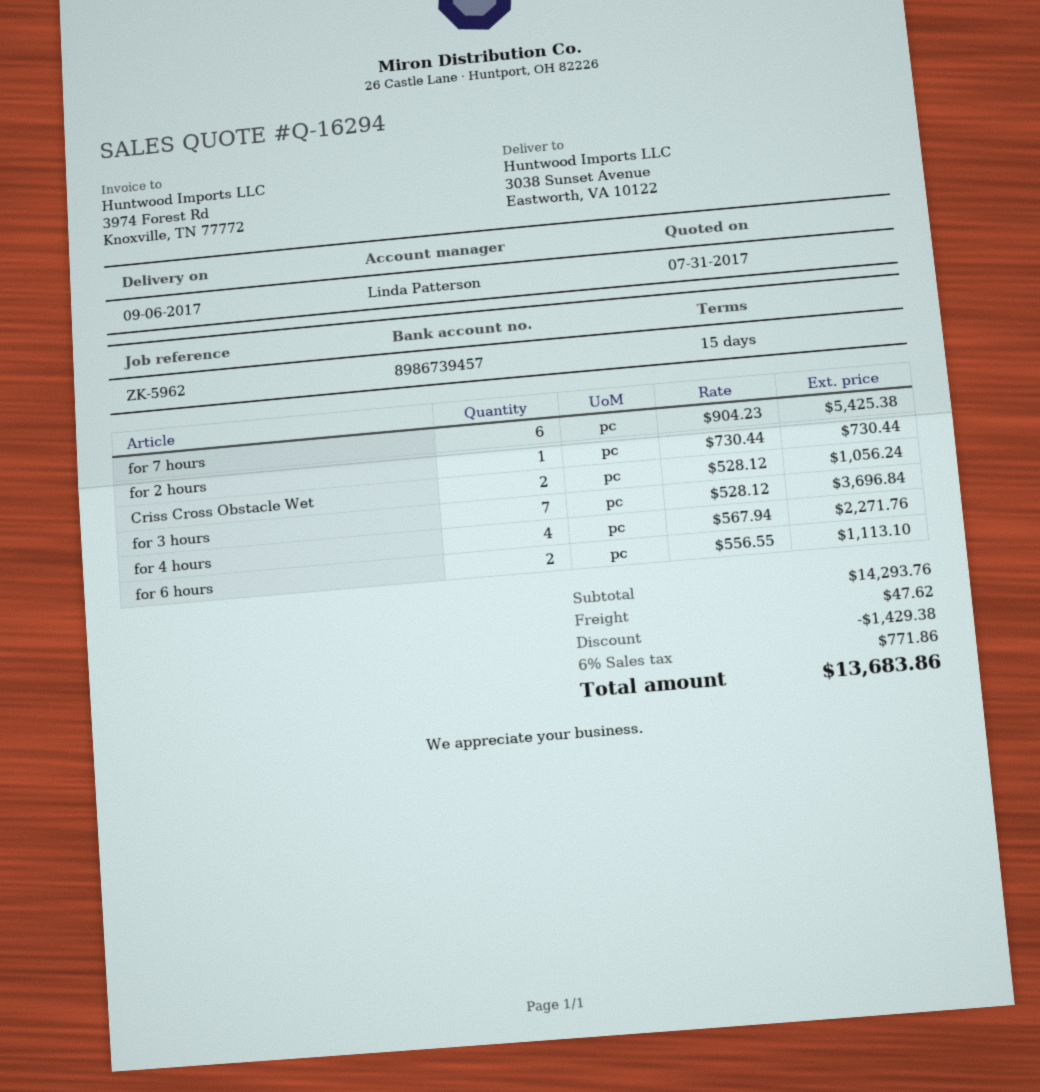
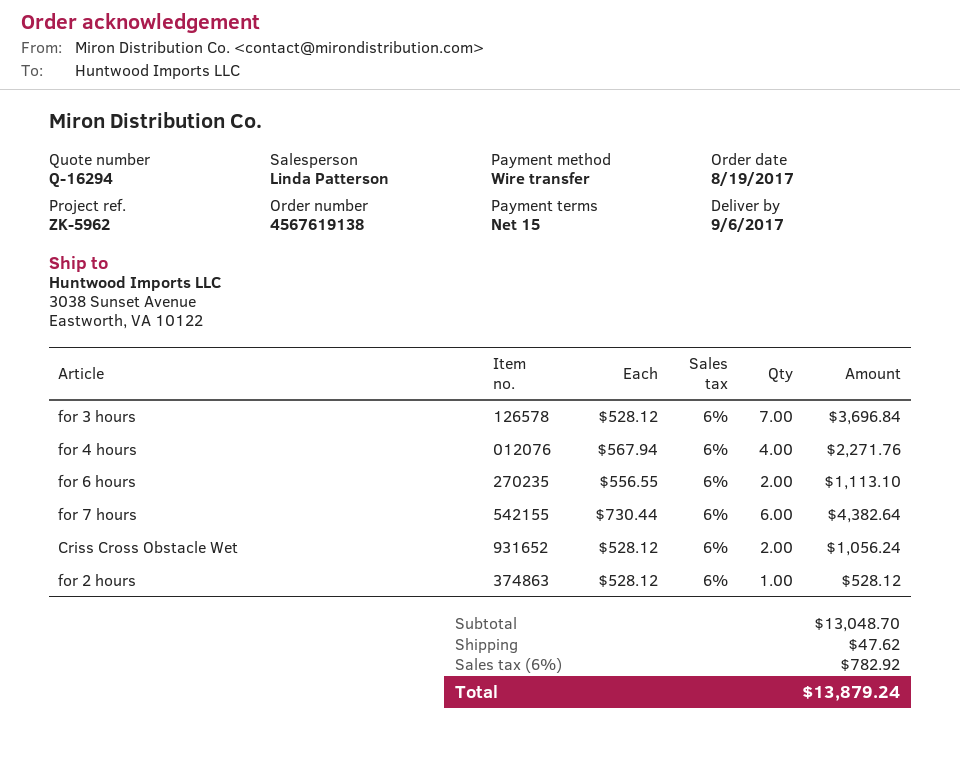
for 7 hours: 6 x 904.23 = 5425.38 -> 6 x 730.44 = 4382.64
for 2 hours: 1 x 730.44 = 730.44 -> 1 x 528.12 = 528.12
subtotal: 14293.76 -> 13048.70
discount: 1429.38 -> none
tax: 6% = 771.86 -> 6% = 782.92
total: 13683.86 -> 13879.24

